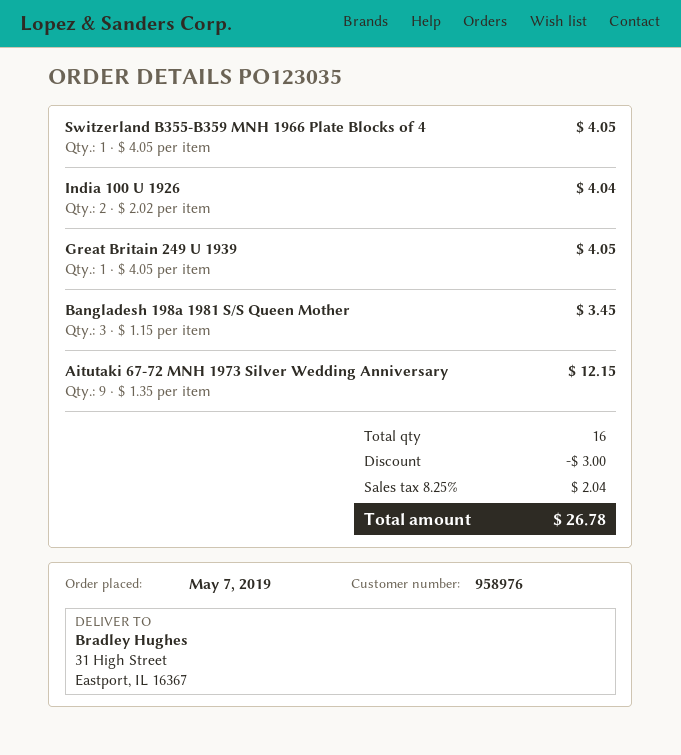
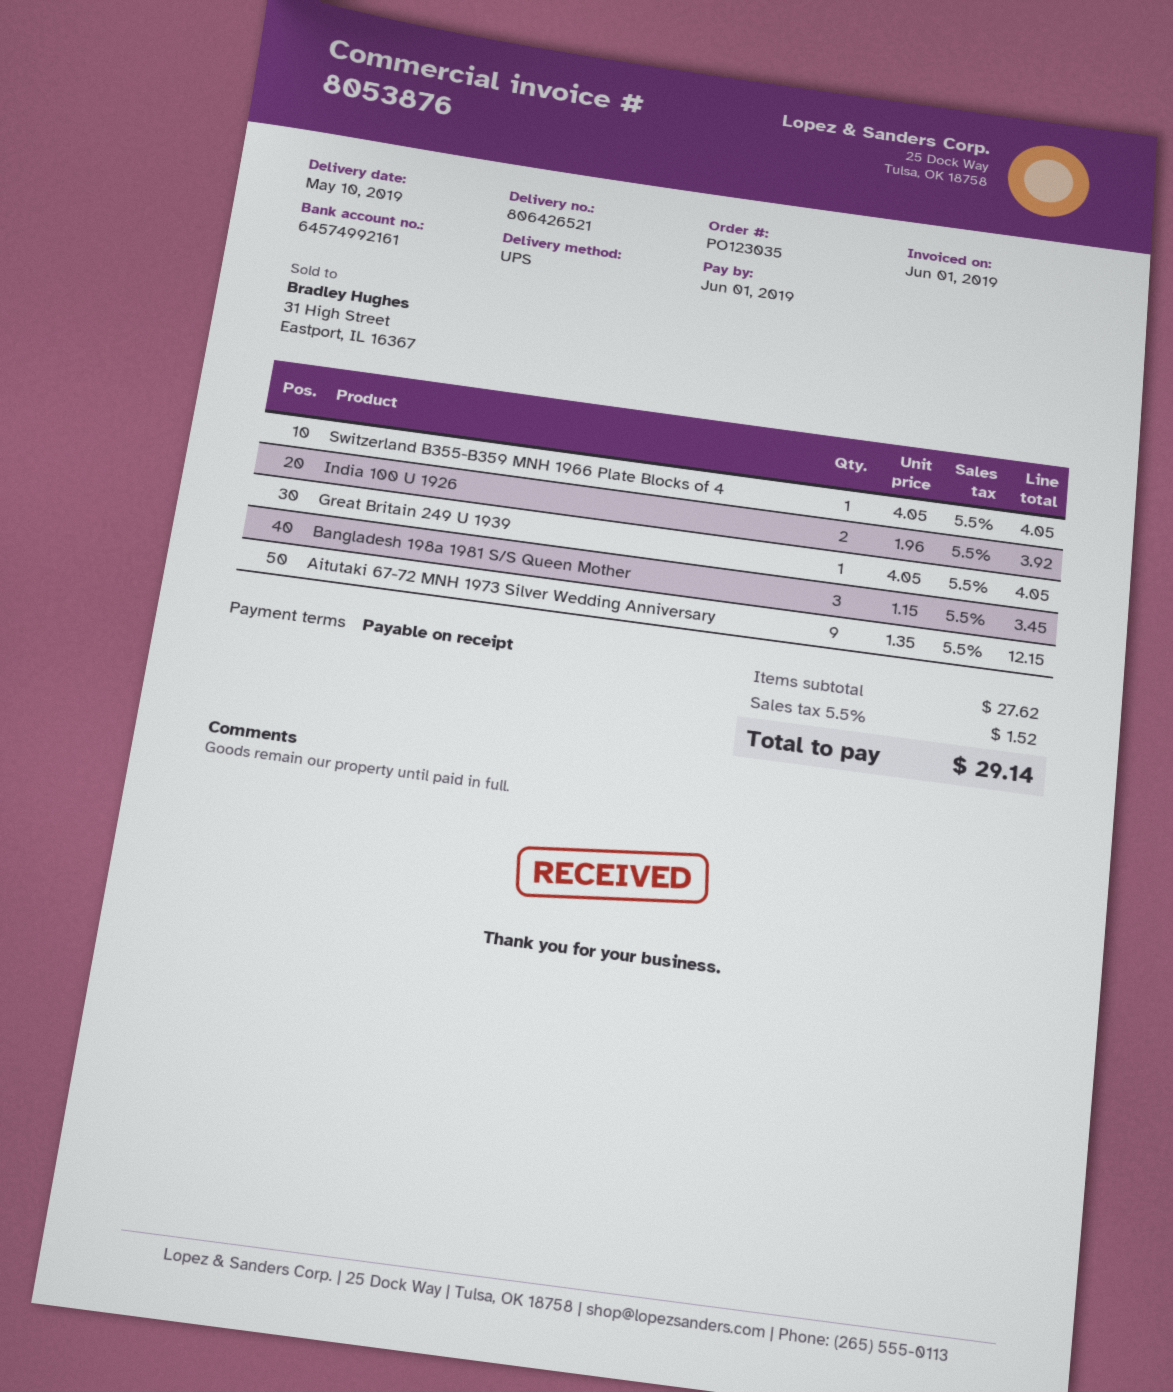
India 100 U 1926: 2 x 2.02 = 4.04 -> 2 x 1.96 = 3.92
discount: 3.00 -> none
tax: 8.25% = 2.04 -> 5.5% = 1.52
total: 26.78 -> 29.14

